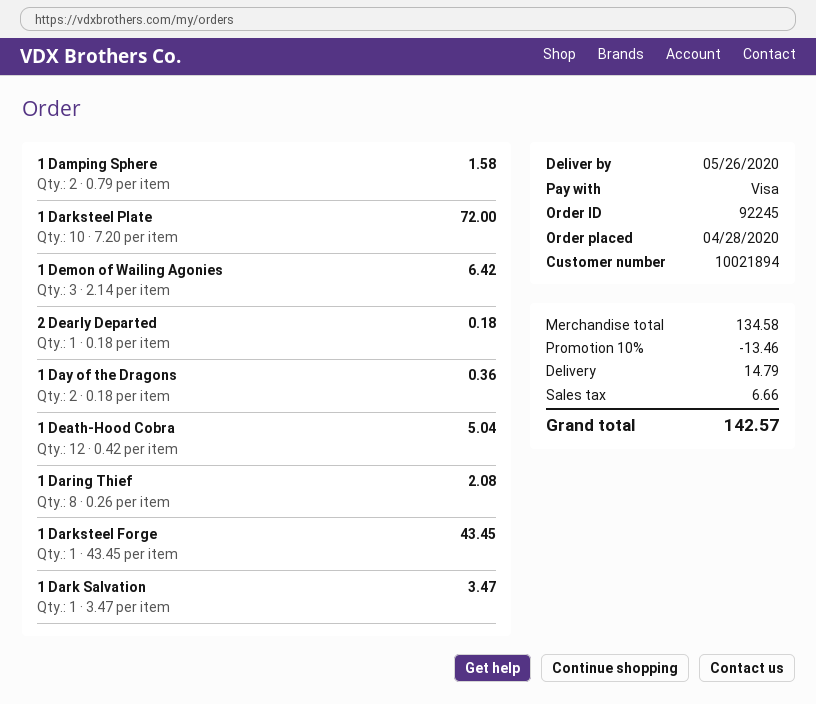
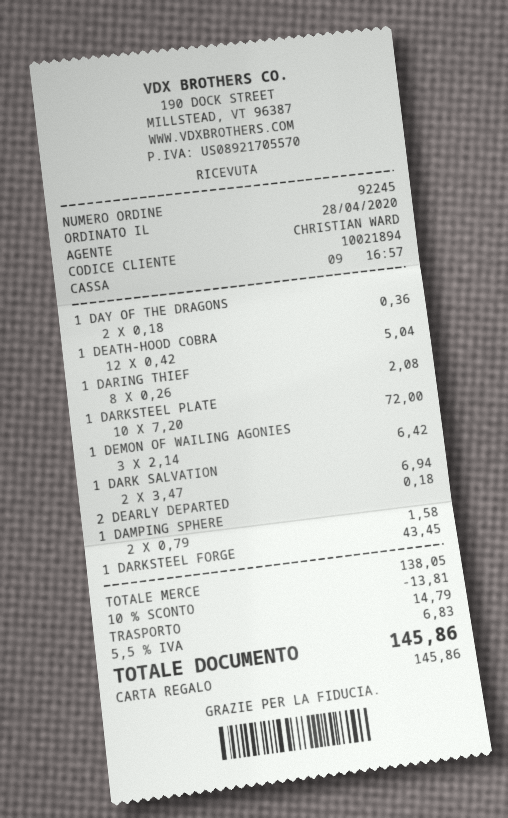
payment method: Visa -> gift card
1 Dark Salvation: 1 x 3.47 = 3.47 -> 2 x 3.47 = 6.94
subtotal: 134.58 -> 138.05
discount: 10% = 13.46 -> 10% = 13.81
tax: 6.66 -> 6.83
total: 142.57 -> 145.86

